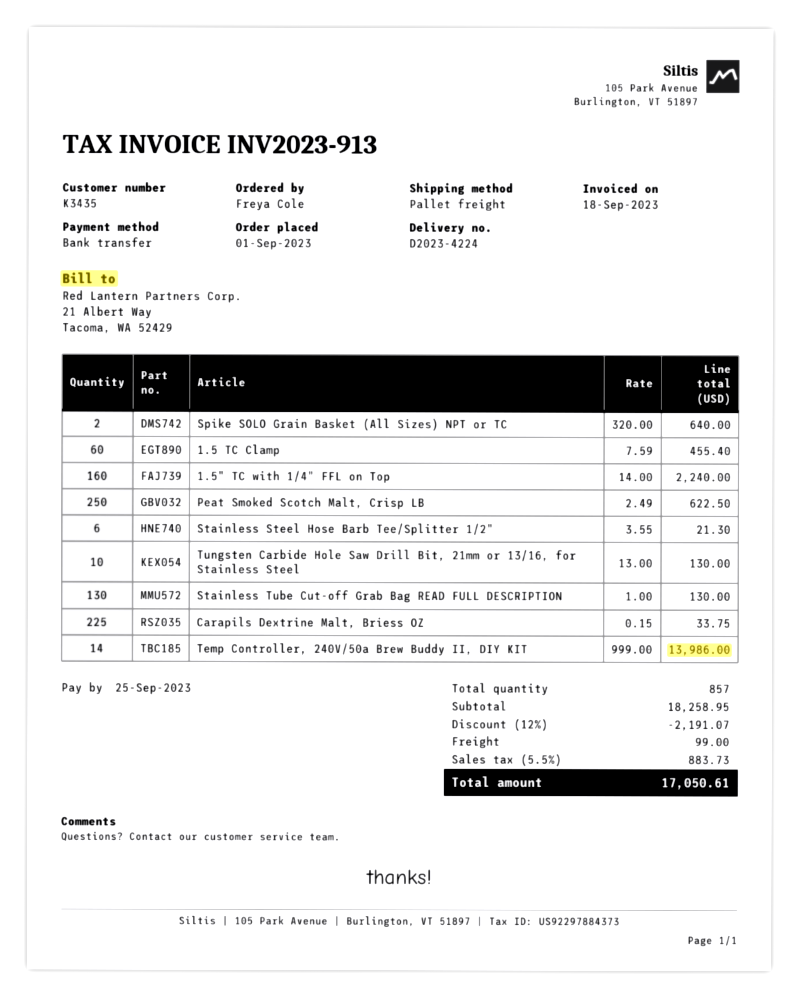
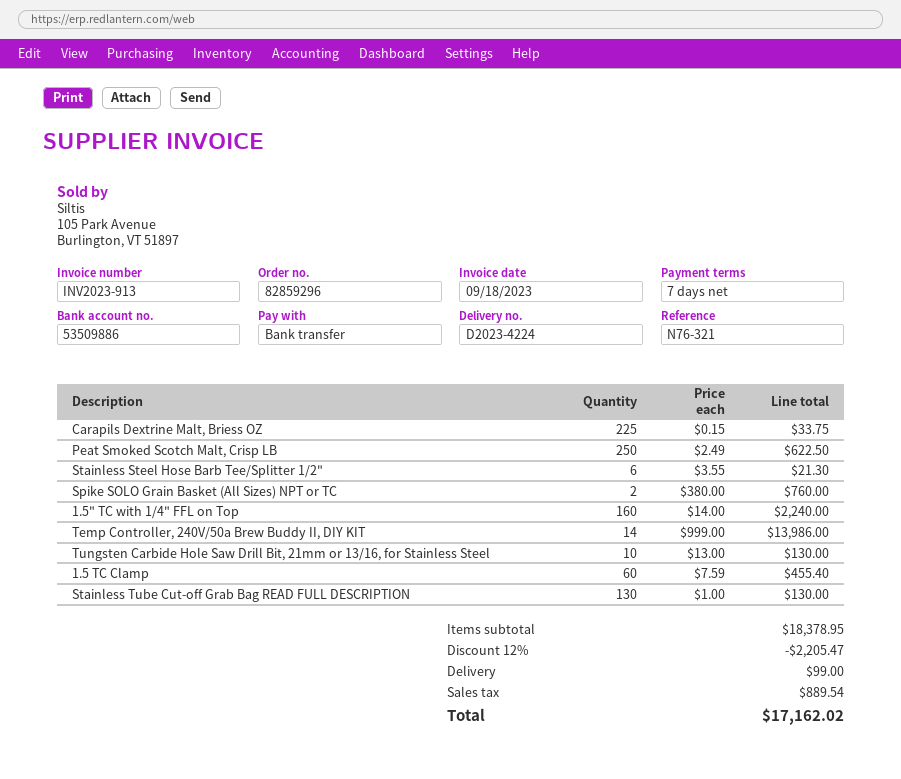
Spike SOLO Grain Basket (All Sizes) NPT or TC: 2 x 320.00 = 640.00 -> 2 x 380.00 = 760.00
subtotal: 18258.95 -> 18378.95
discount: 12% = 2191.07 -> 12% = 2205.47
tax: 883.73 -> 889.54
total: 17050.61 -> 17162.02

